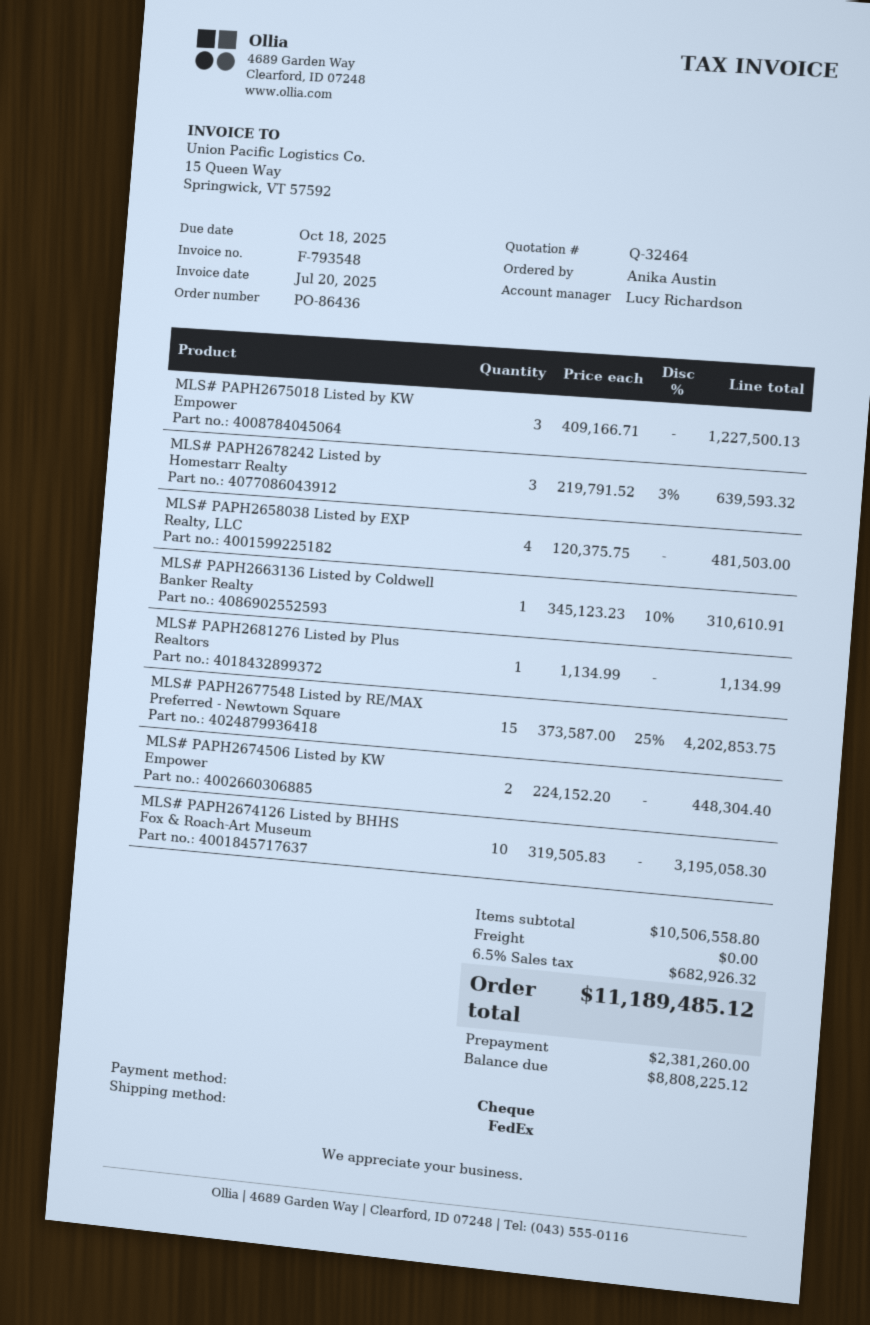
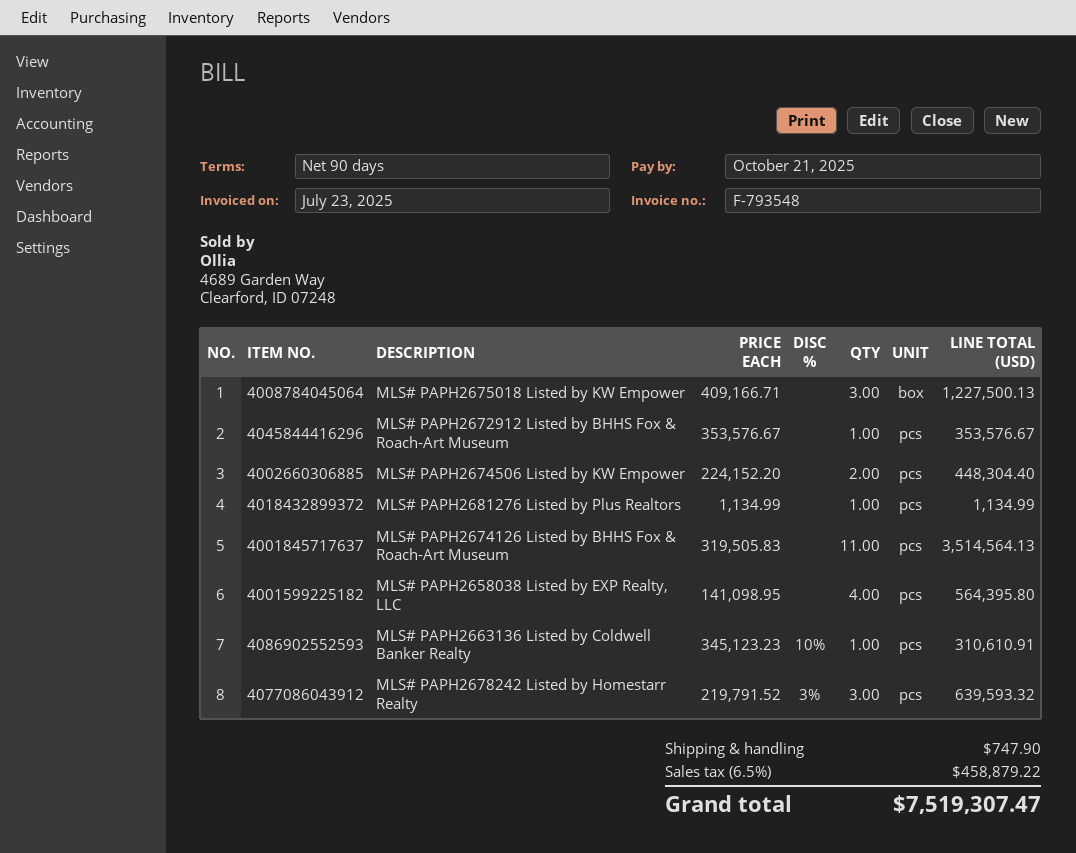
invoice date: 2025-07-20 -> 2025-07-23
due date: 2025-10-18 -> 2025-10-21
MLS# PAPH2658038 Listed by EXP Realty, LLC: 4 x 120375.75 = 481503.00 -> 4 x 141098.95 = 564395.80
MLS# PAPH2677548 Listed by RE/MAX Preferred - Newtown Square: 15 x 373587.00 - 25% = 4202853.75 -> none
MLS# PAPH2674126 Listed by BHHS Fox & Roach-Art Museum: 10 x 319505.83 = 3195058.30 -> 11 x 319505.83 = 3514564.13
MLS# PAPH2672912 Listed by BHHS Fox & Roach-Art Museum: none -> 1 x 353576.67 = 353576.67
shipping: 0.00 -> 747.90
tax: 6.5% = 682926.32 -> 6.5% = 458879.22
total: 11189485.12 -> 7519307.47

